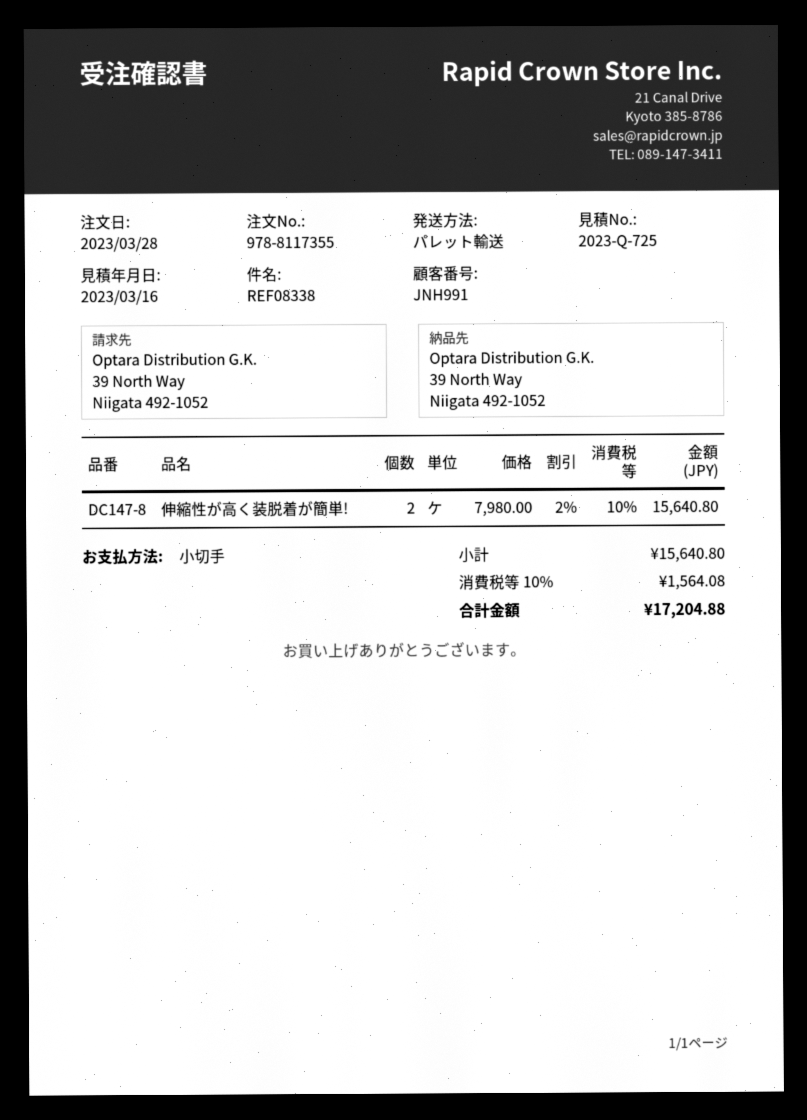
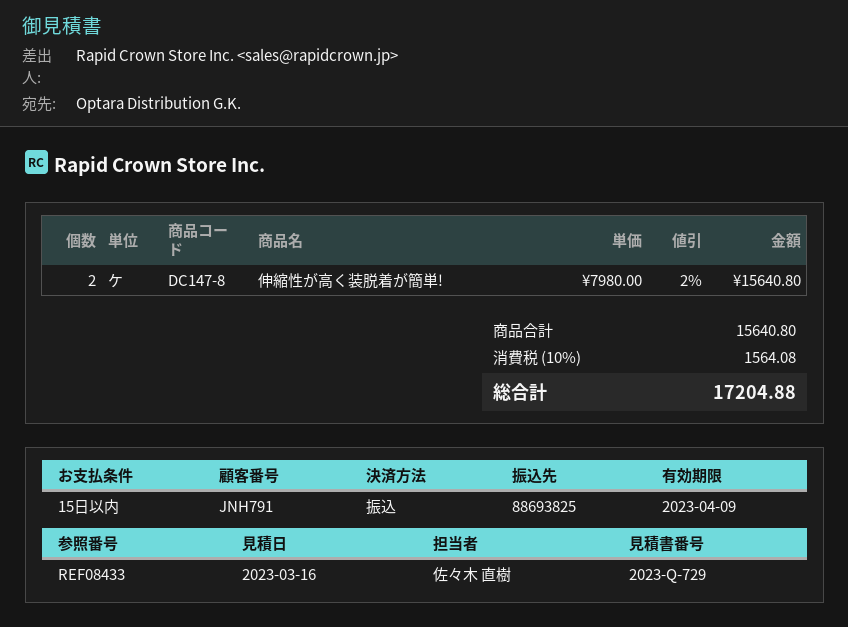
quote number: 2023-Q-725 -> 2023-Q-729
customer number: JNH991 -> JNH791
reference: REF08338 -> REF08433
payment method: cheque -> bank transfer

